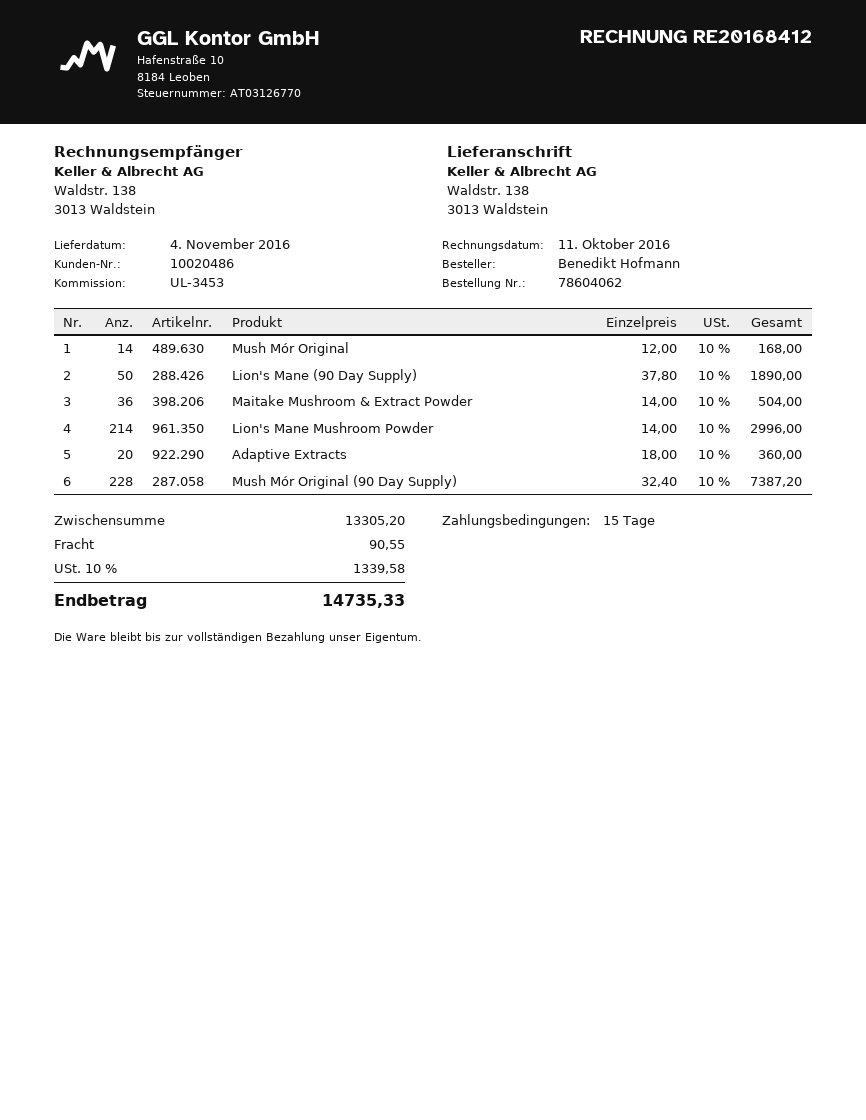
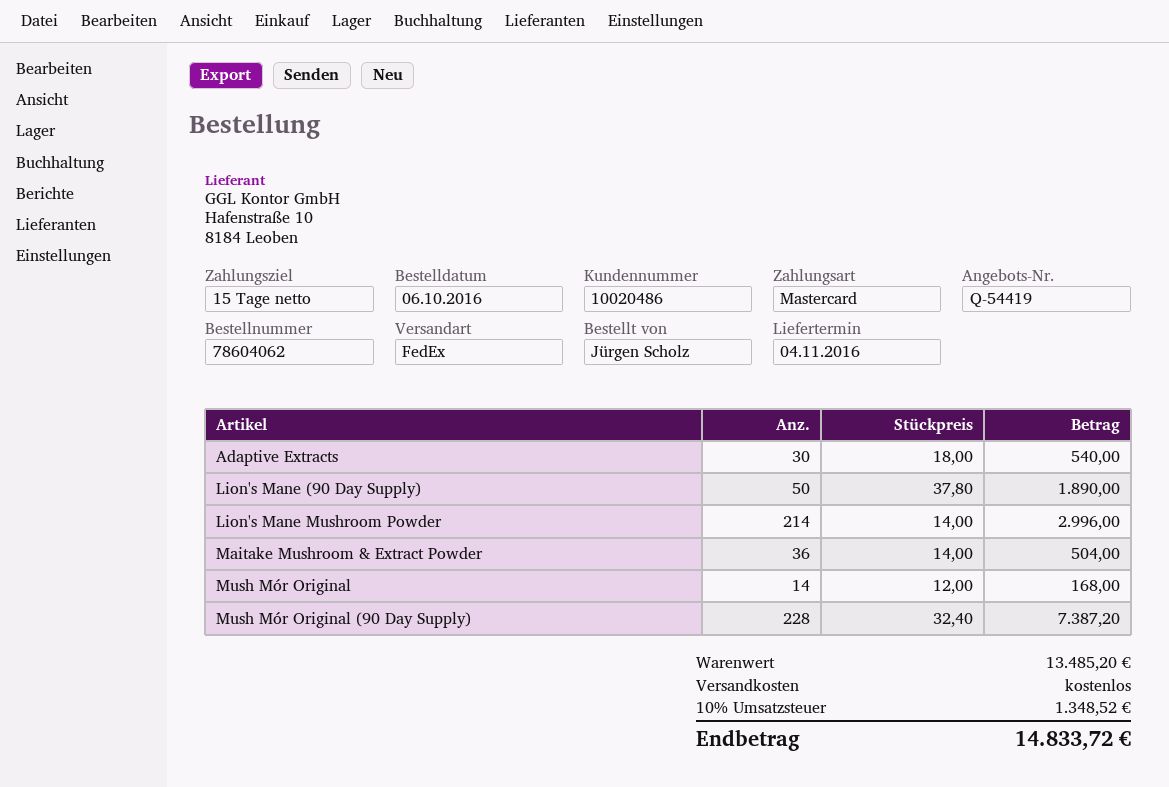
ordered by: Benedikt Hofmann -> Jürgen Scholz
Adaptive Extracts: 20 x 18.00 = 360.00 -> 30 x 18.00 = 540.00
subtotal: 13305.20 -> 13485.20
shipping: 90.55 -> 0.00
tax: 10% = 1339.58 -> 10% = 1348.52
total: 14735.33 -> 14833.72

